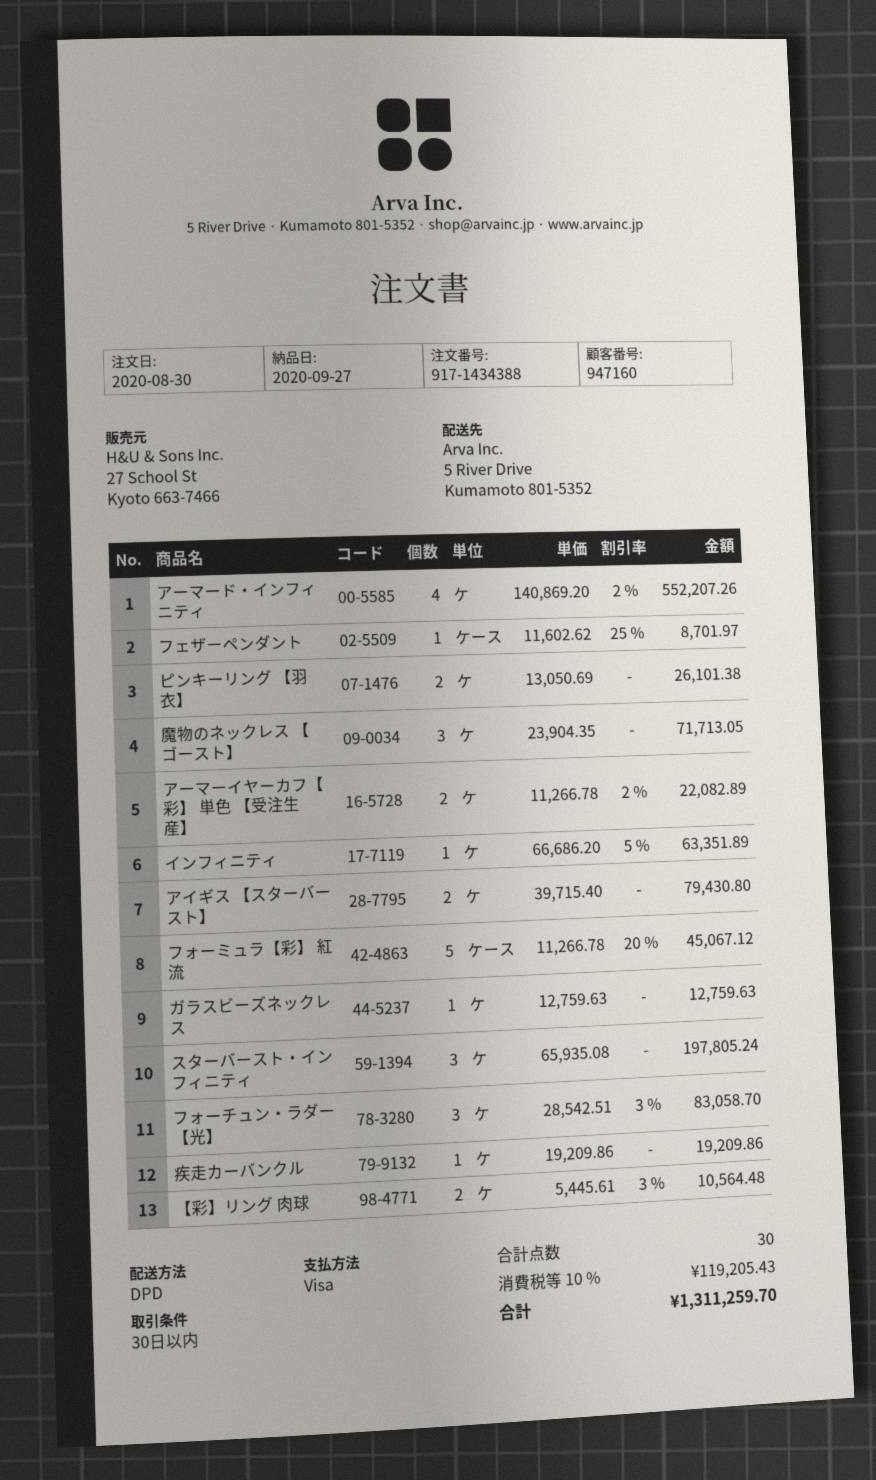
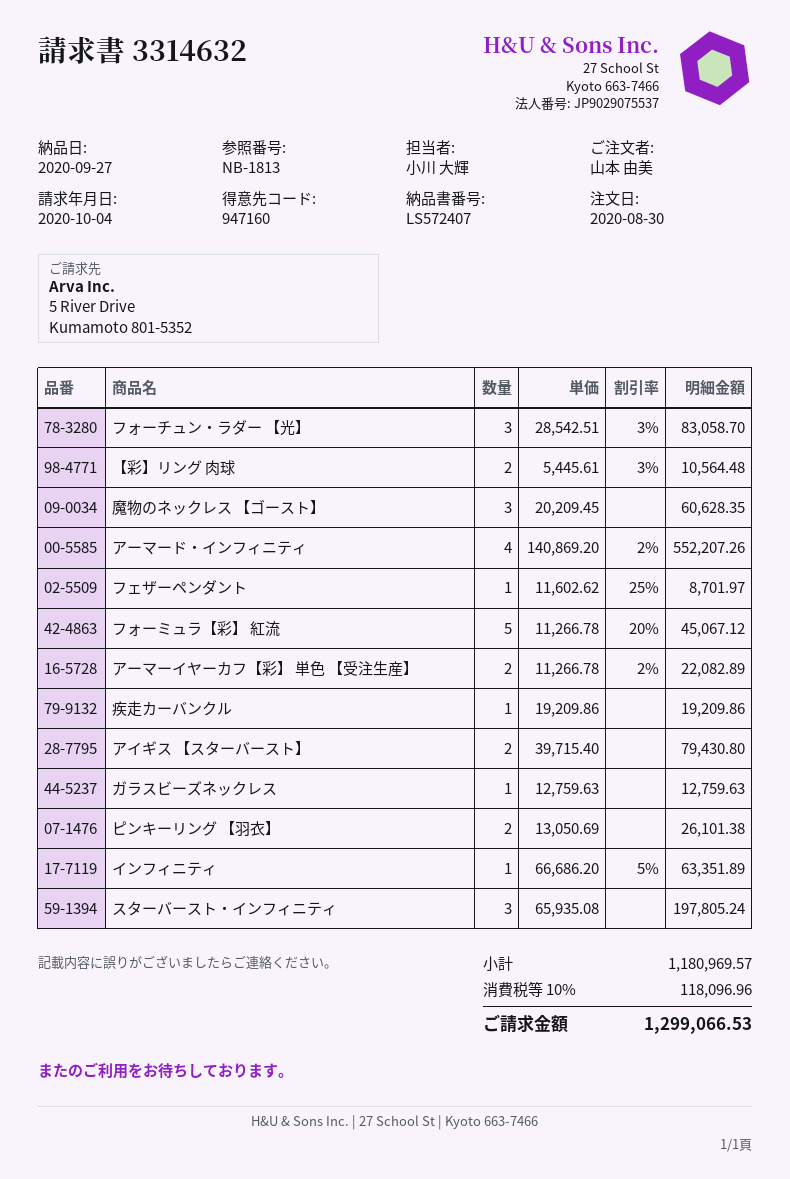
魔物のネックレス 【ゴースト】: 3 x 23904.35 = 71713.05 -> 3 x 20209.45 = 60628.35
tax: 10% = 119205.43 -> 10% = 118096.96
total: 1311259.70 -> 1299066.53

